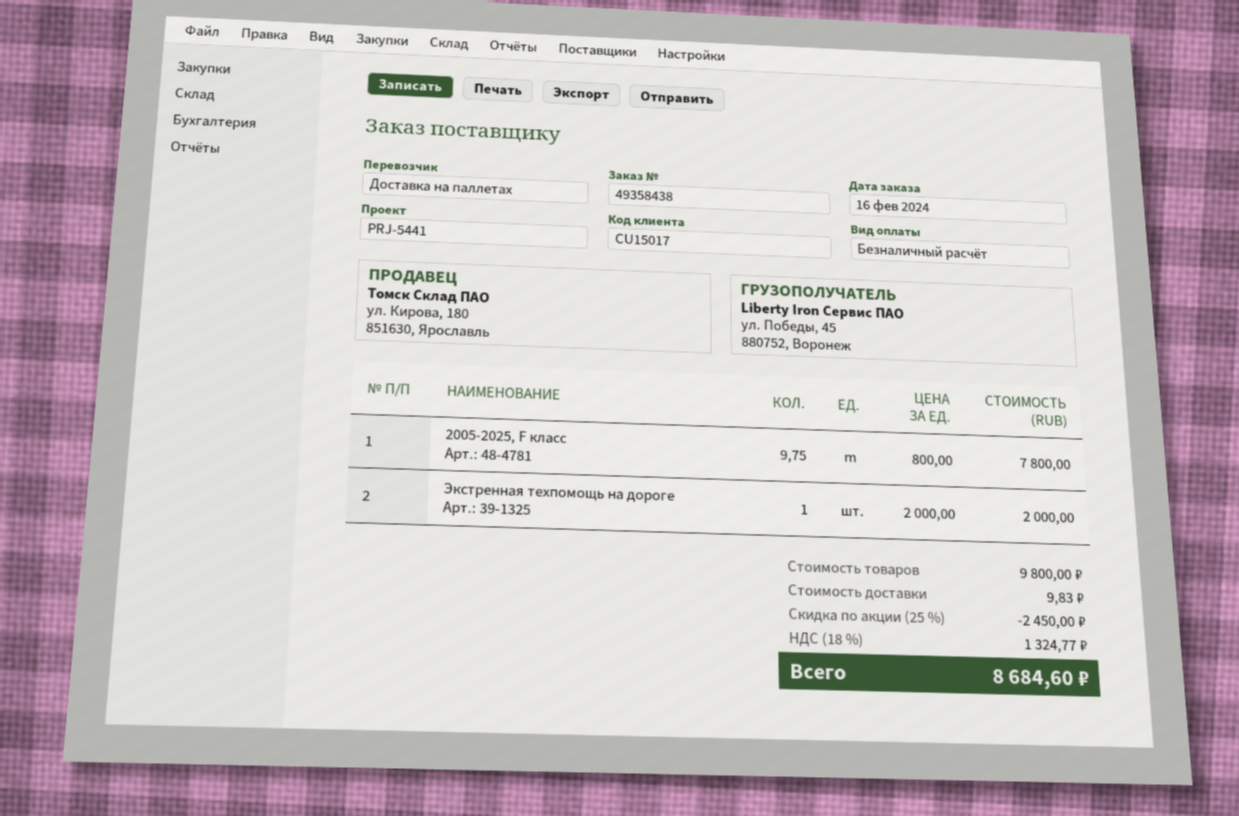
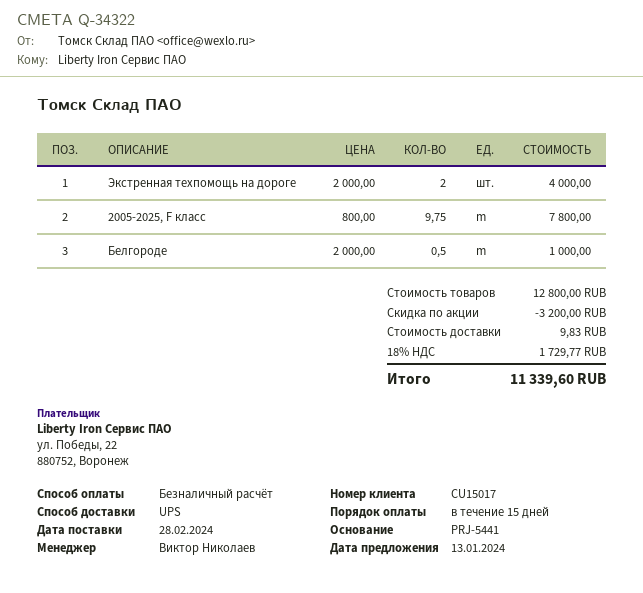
shipping method: pallet freight -> UPS
Экстренная техпомощь на дороге: 1 x 2000.00 = 2000.00 -> 2 x 2000.00 = 4000.00
Белгороде: none -> 0.5 x 2000.00 = 1000.00
subtotal: 9800.00 -> 12800.00
discount: 2450.00 -> 3200.00
tax: 18% = 1324.77 -> 18% = 1729.77
total: 8684.60 -> 11339.60

